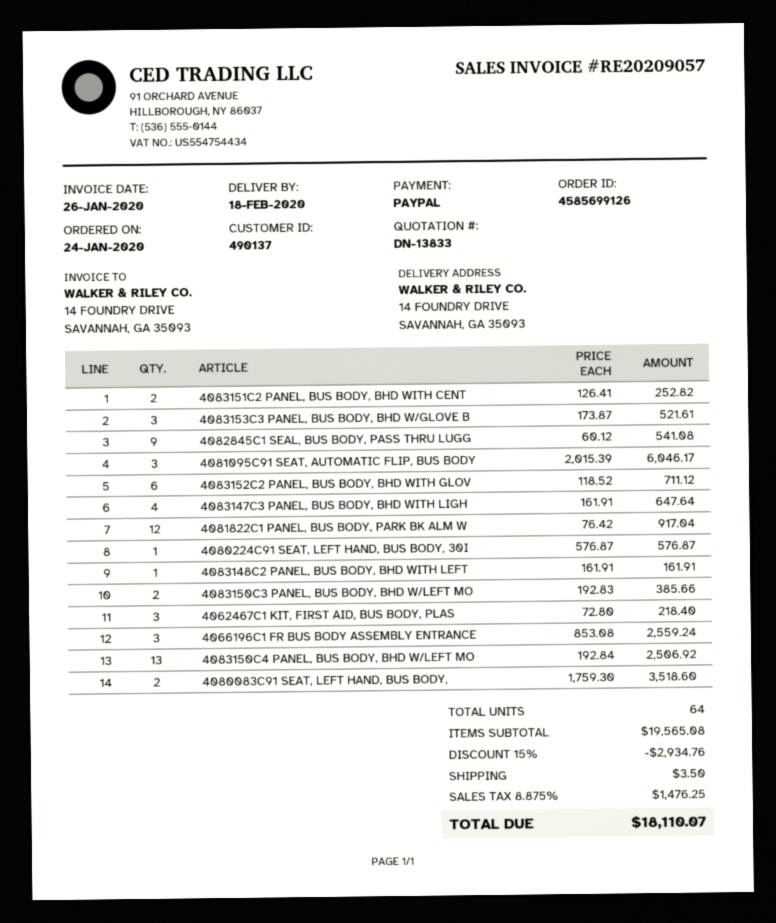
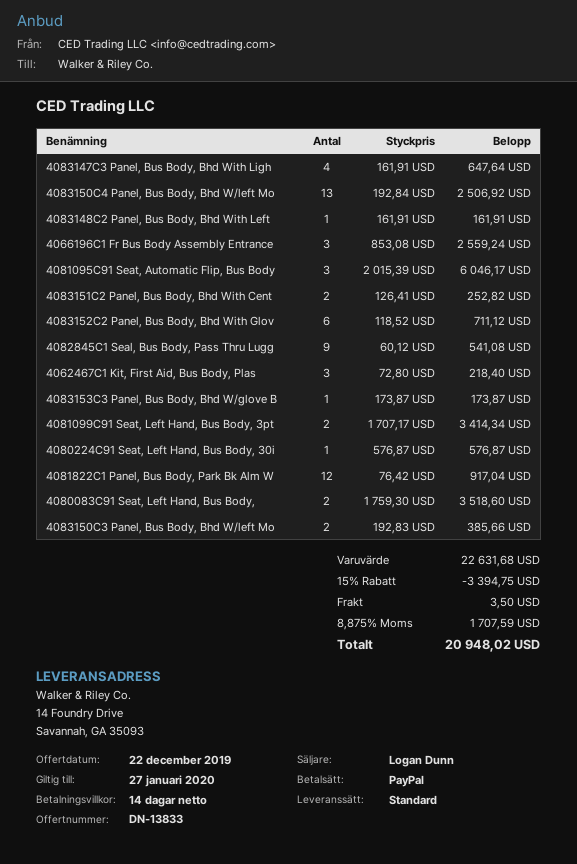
4083153C3 PANEL, BUS BODY, BHD W/GLOVE B: 3 x 173.87 = 521.61 -> 1 x 173.87 = 173.87
4081099C91 Seat, Left Hand, Bus Body, 3pt: none -> 2 x 1707.17 = 3414.34
subtotal: 19565.08 -> 22631.68
discount: 15% = 2934.76 -> 15% = 3394.75
tax: 8.875% = 1476.25 -> 8.875% = 1707.59
total: 18110.07 -> 20948.02

